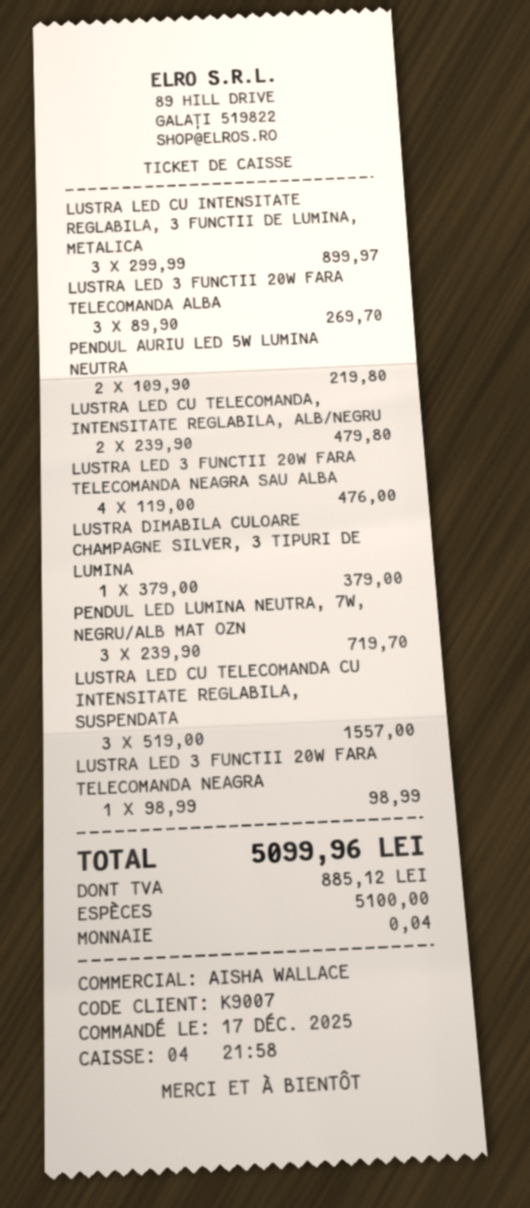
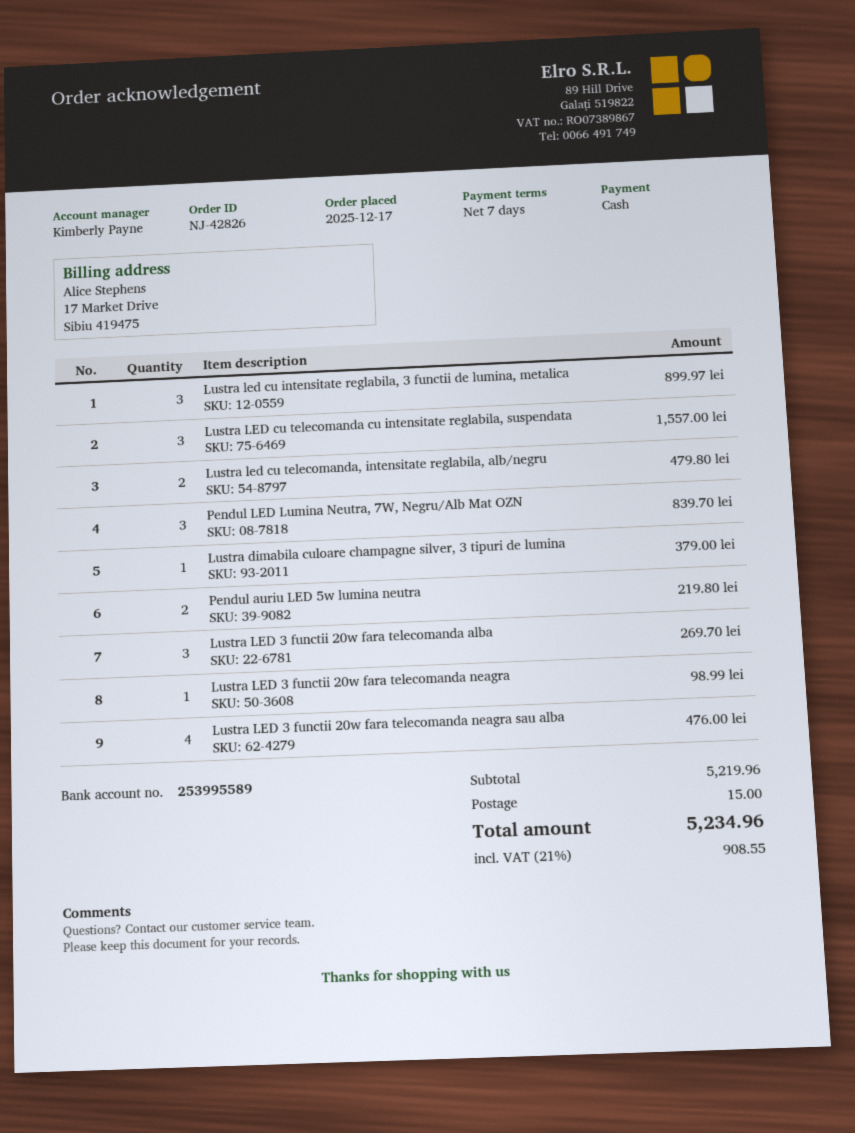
sales rep: AISHA WALLACE -> Kimberly Payne
PENDUL LED LUMINA NEUTRA, 7W, NEGRU/ALB MAT OZN: 3 for 719.70 -> 3 for 839.70
shipping: none -> 15.00
tax: 885.12 -> 908.55
total: 5099.96 -> 5234.96

